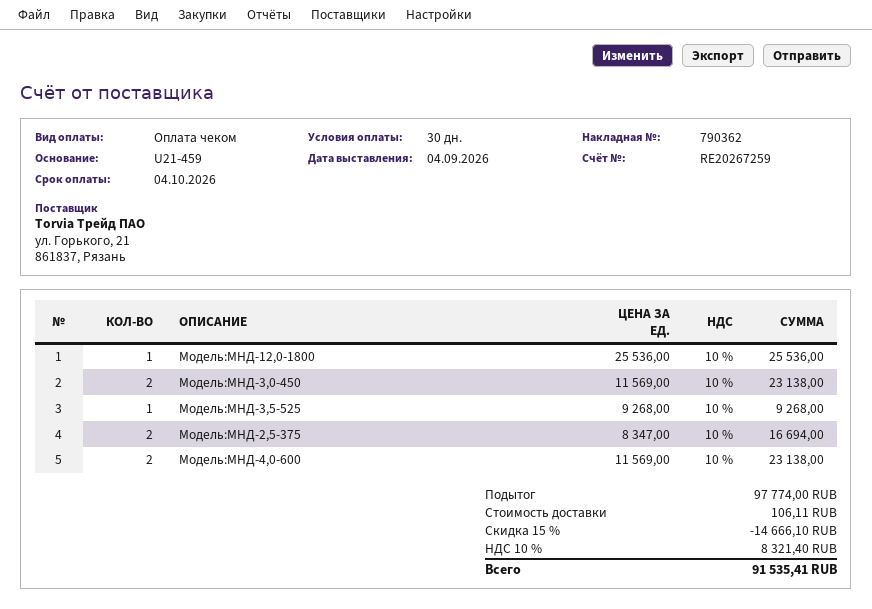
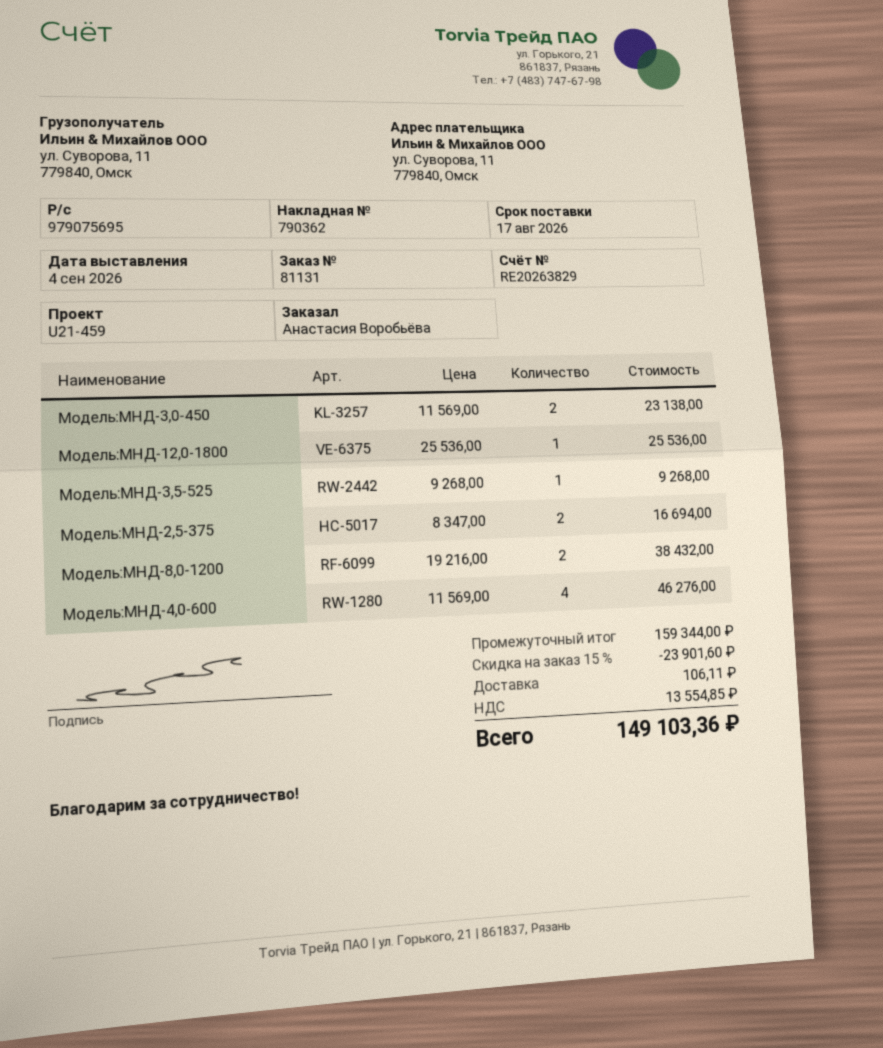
invoice number: RE20267259 -> RE20263829
Модель:МНД-4,0-600: 2 x 11569.00 = 23138.00 -> 4 x 11569.00 = 46276.00
Модель:МНД-8,0-1200: none -> 2 x 19216.00 = 38432.00
subtotal: 97774.00 -> 159344.00
discount: 15% = 14666.10 -> 15% = 23901.60
tax: 8321.40 -> 13554.85
total: 91535.41 -> 149103.36

